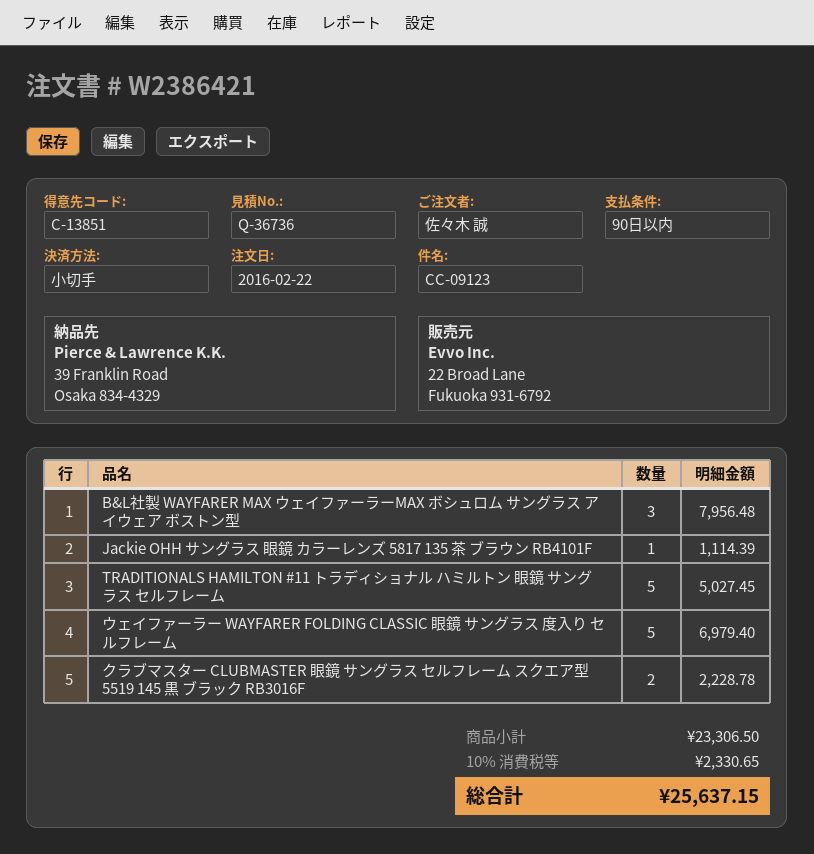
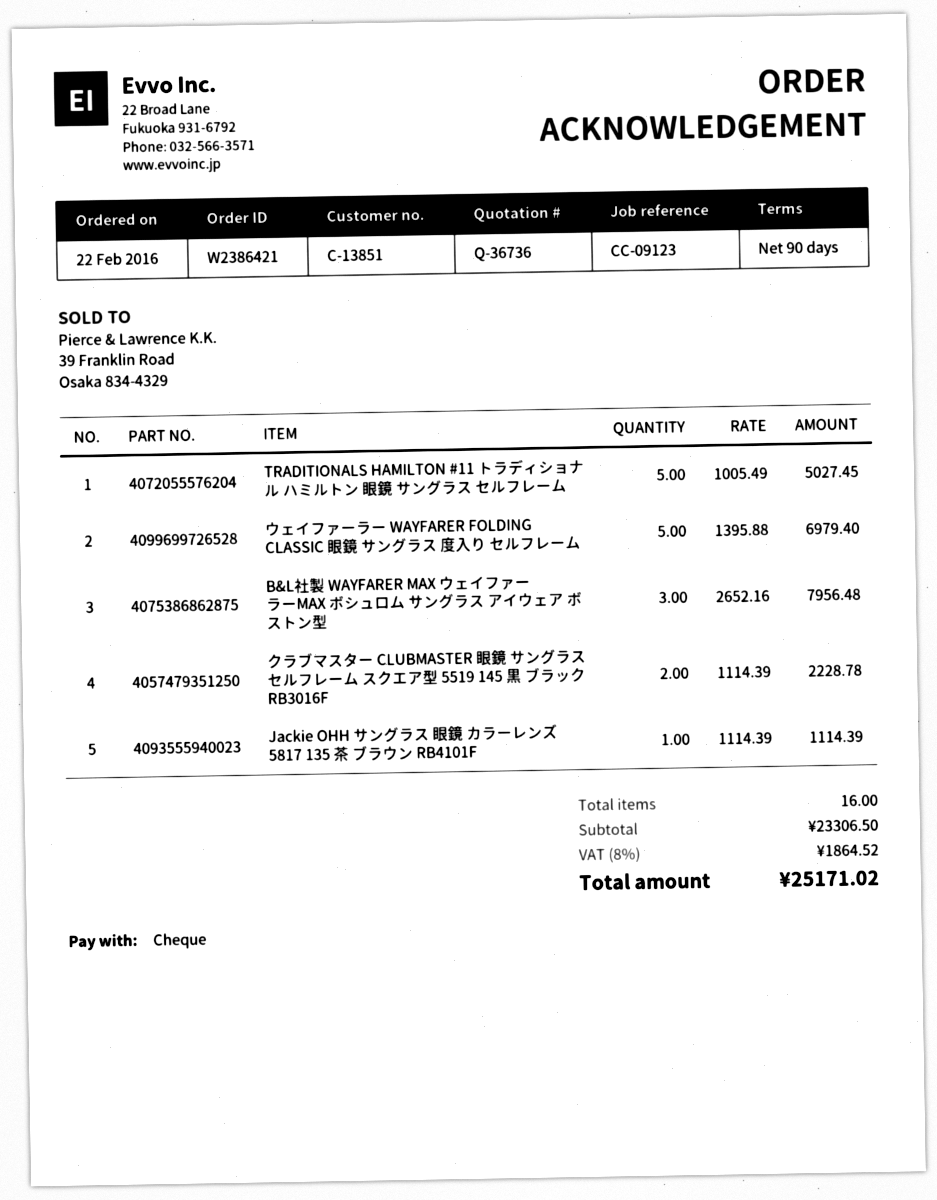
tax: 10% = 2330.65 -> 8% = 1864.52
total: 25637.15 -> 25171.02

